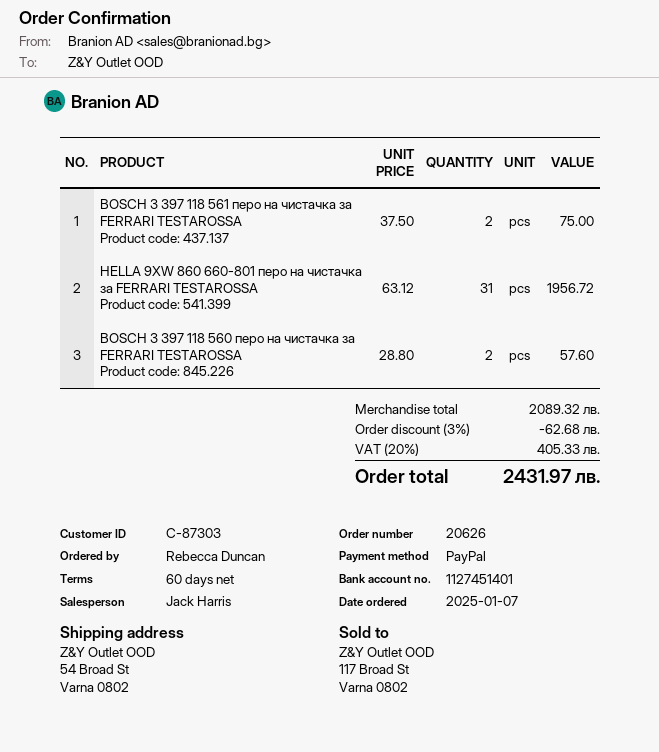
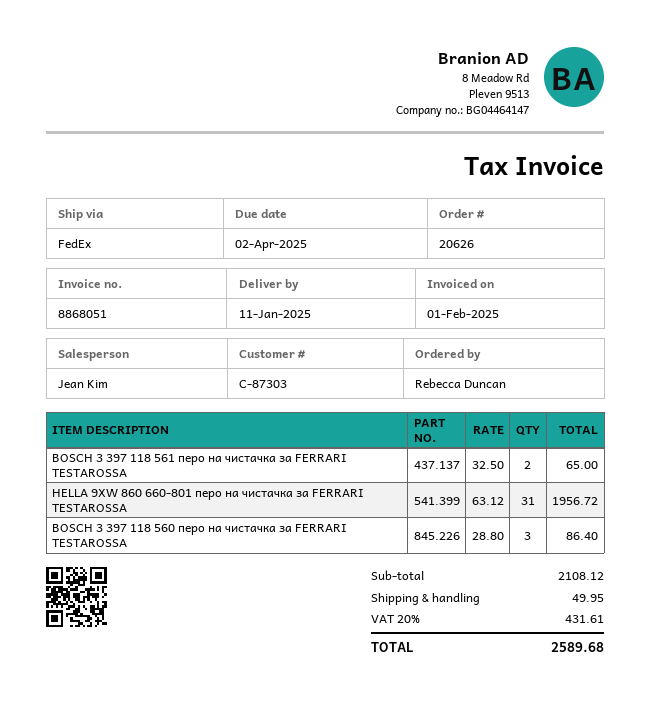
sales rep: Jack Harris -> Jean Kim
BOSCH 3 397 118 561 перо на чистачка за FERRARI TESTAROSSA: 2 x 37.50 = 75.00 -> 2 x 32.50 = 65.00
BOSCH 3 397 118 560 перо на чистачка за FERRARI TESTAROSSA: 2 x 28.80 = 57.60 -> 3 x 28.80 = 86.40
subtotal: 2089.32 -> 2108.12
discount: 3% = 62.68 -> none
shipping: none -> 49.95
tax: 20% = 405.33 -> 20% = 431.61
total: 2431.97 -> 2589.68

